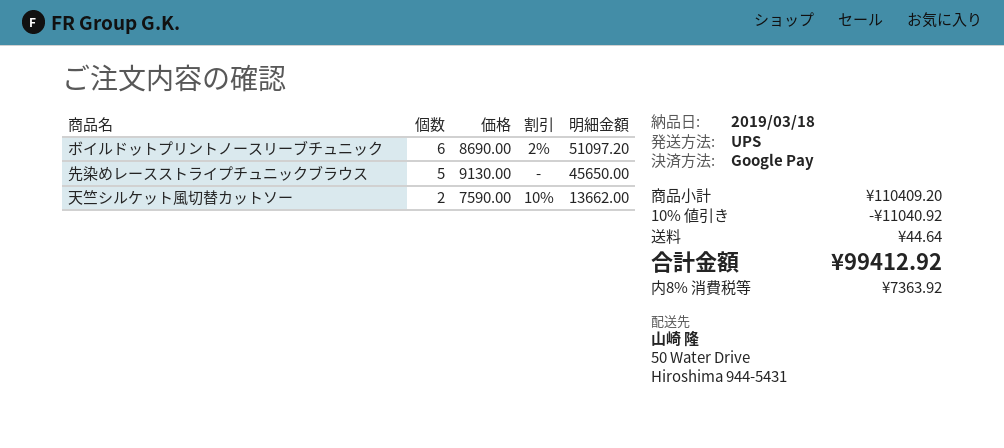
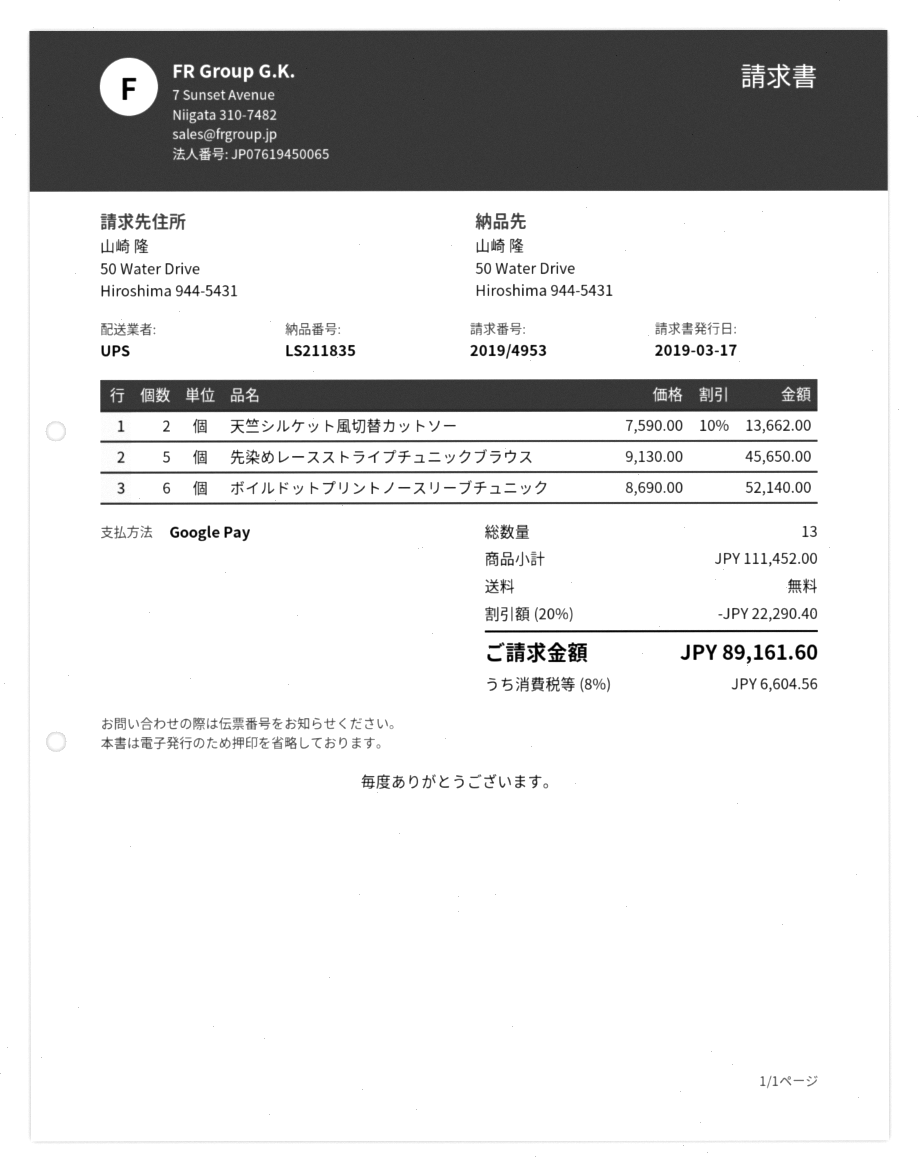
ボイルドットプリントノースリーブチュニック: 6 x 8690.00 - 2% = 51097.20 -> 6 x 8690.00 = 52140.00
subtotal: 110409.20 -> 111452.00
discount: 10% = 11040.92 -> 20% = 22290.40
shipping: 44.64 -> 0.00
tax: 8% = 7363.92 -> 8% = 6604.56
total: 99412.92 -> 89161.60

